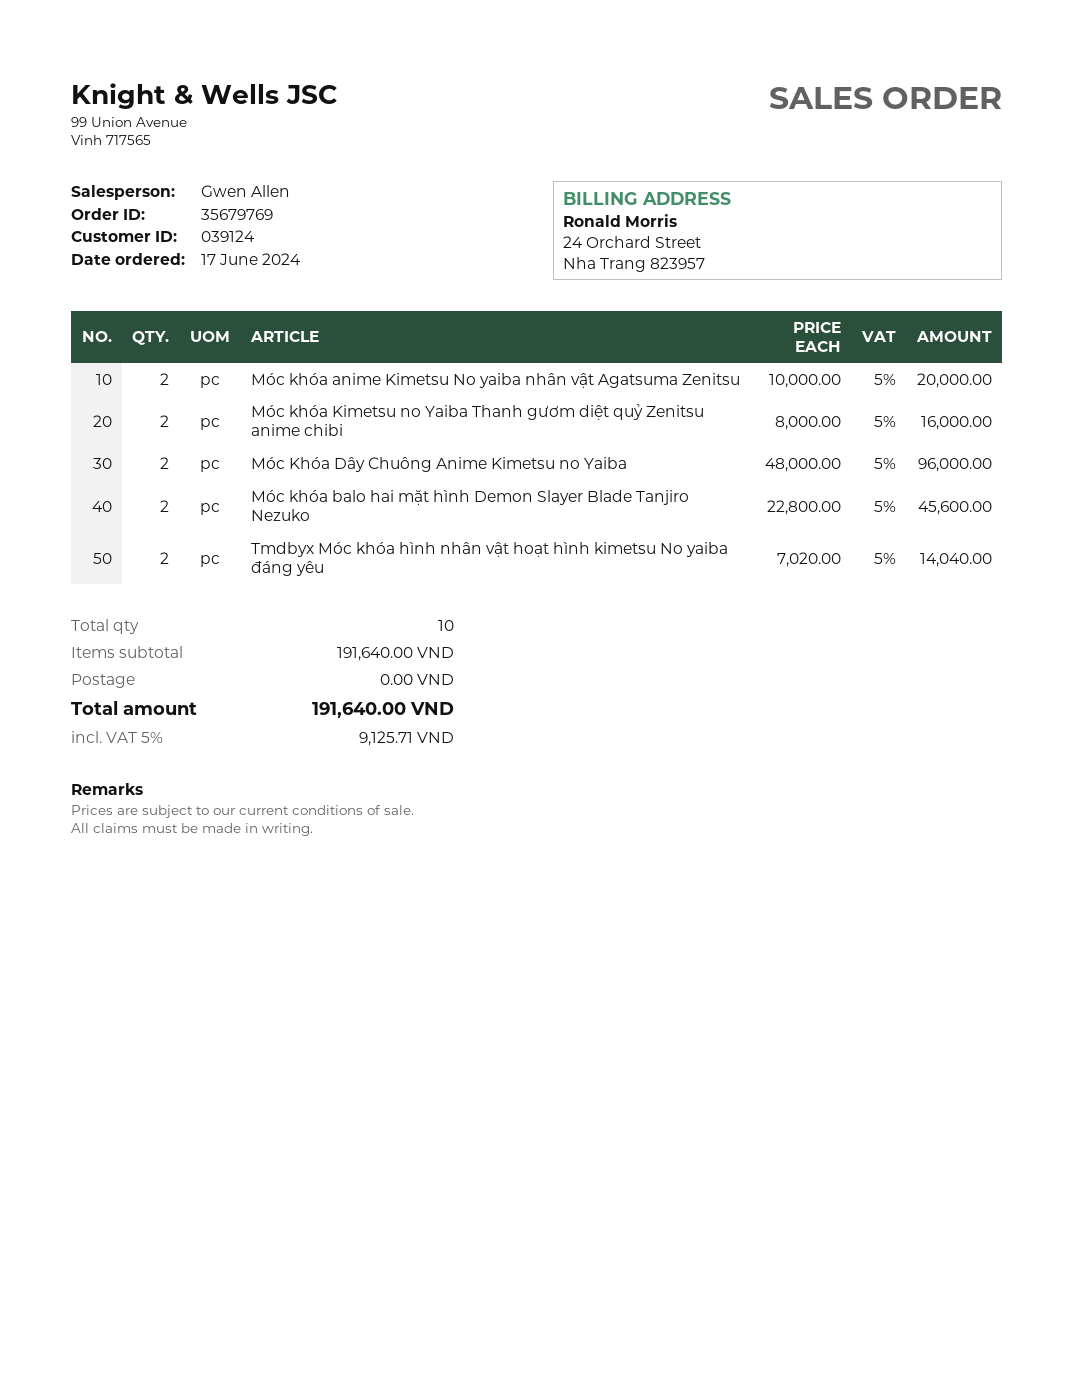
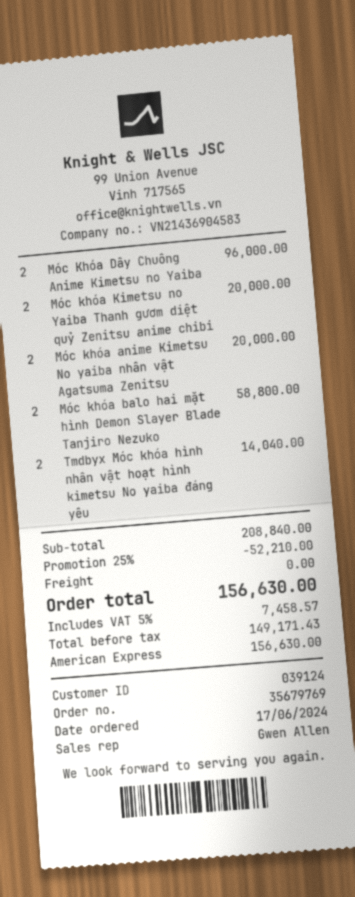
Móc khóa Kimetsu no Yaiba Thanh gươm diệt quỷ Zenitsu anime chibi: 2 for 16000.00 -> 2 for 20000.00
Móc khóa balo hai mặt hình Demon Slayer Blade Tanjiro Nezuko: 2 for 45600.00 -> 2 for 58800.00
subtotal: 191640.00 -> 208840.00
discount: none -> 25% = 52210.00
tax: 5% = 9125.71 -> 5% = 7458.57
total: 191640.00 -> 156630.00

